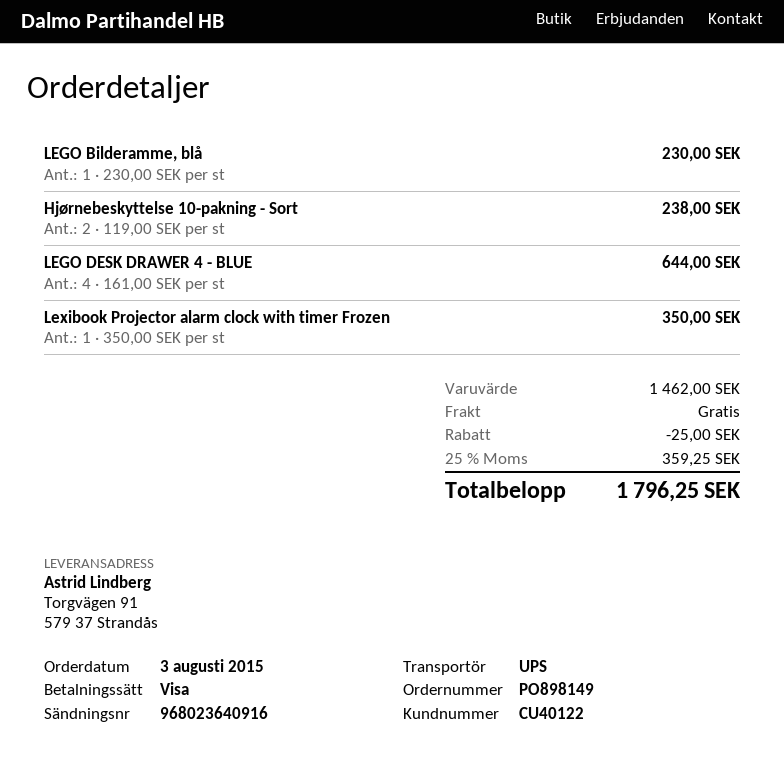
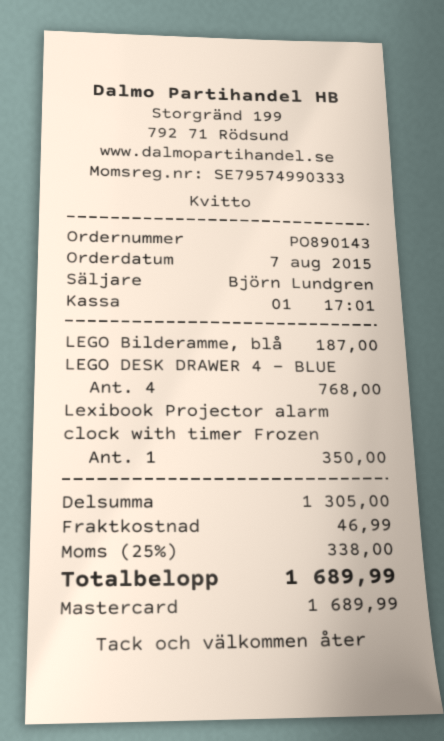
order number: PO898149 -> PO890143
order date: 2015-08-03 -> 2015-08-07
payment method: Visa -> Mastercard
LEGO Bilderamme, blå: 1 for 230.00 -> 1 for 187.00
Hjørnebeskyttelse 10-pakning - Sort: 2 for 238.00 -> none
LEGO DESK DRAWER 4 - BLUE: 4 for 644.00 -> 4 for 768.00
subtotal: 1462.00 -> 1305.00
discount: 25.00 -> none
shipping: 0.00 -> 46.99
tax: 25% = 359.25 -> 25% = 338.00
total: 1796.25 -> 1689.99

